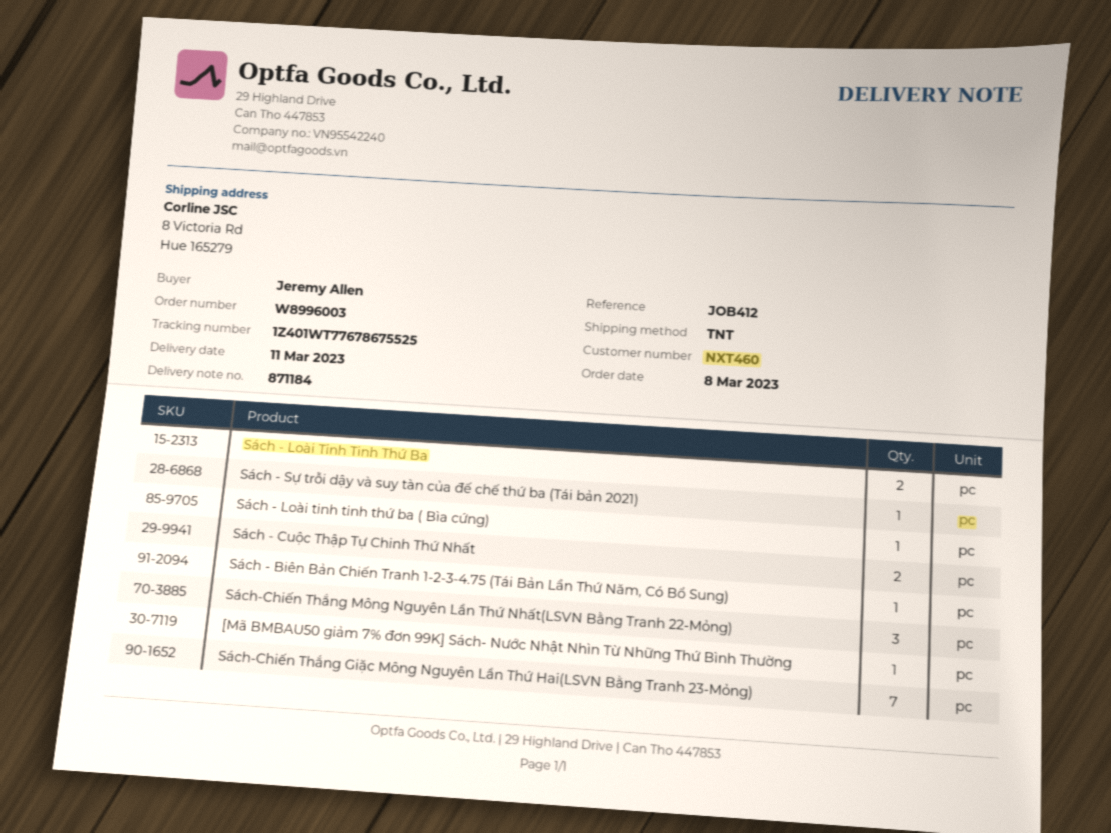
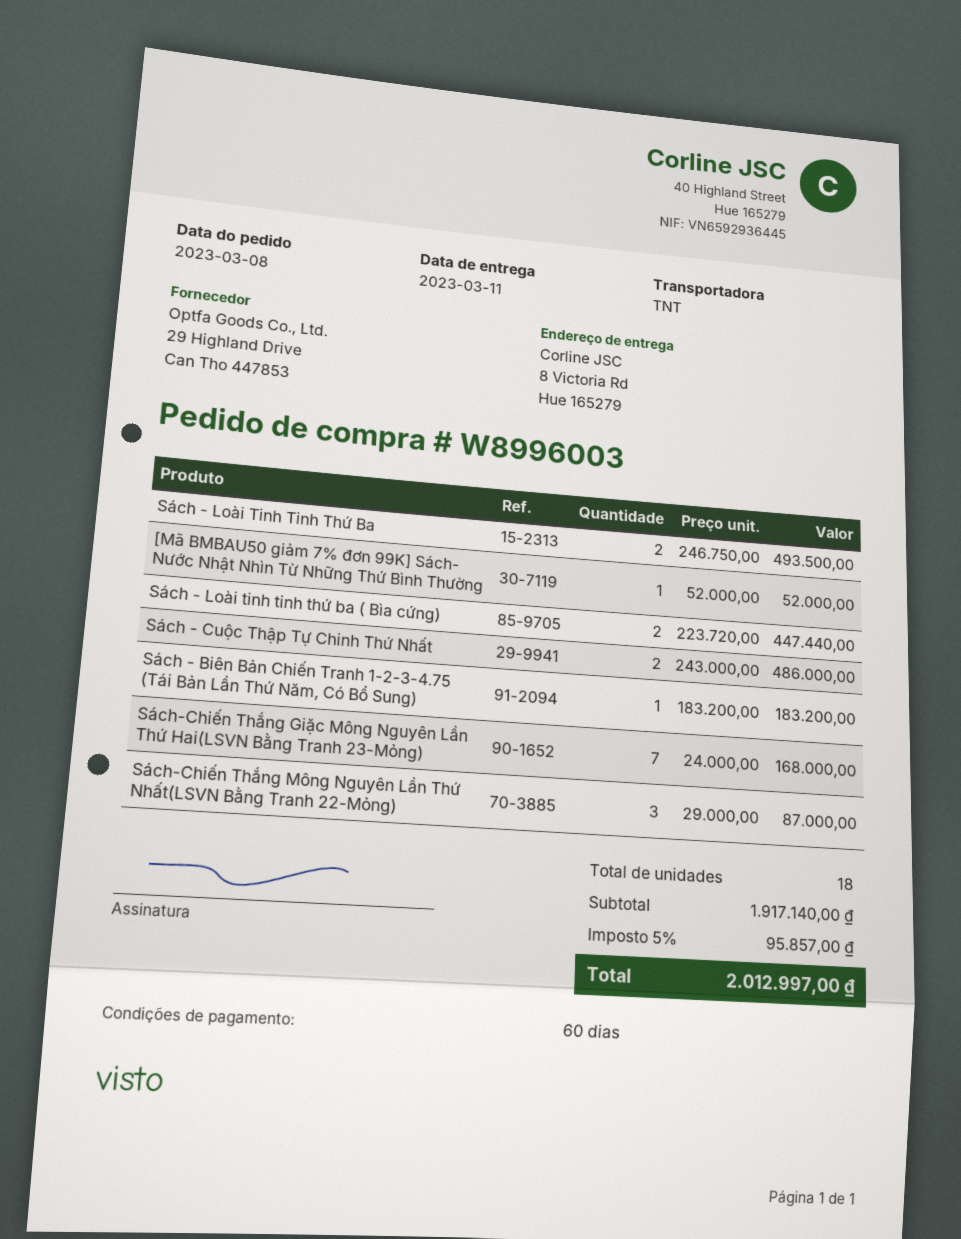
Sách - Sự trỗi dậy và suy tàn của đế chế thứ ba (Tái bản 2021): 1 -> none
Sách - Loài tinh tinh thứ ba ( Bìa cứng): 1 -> 2

